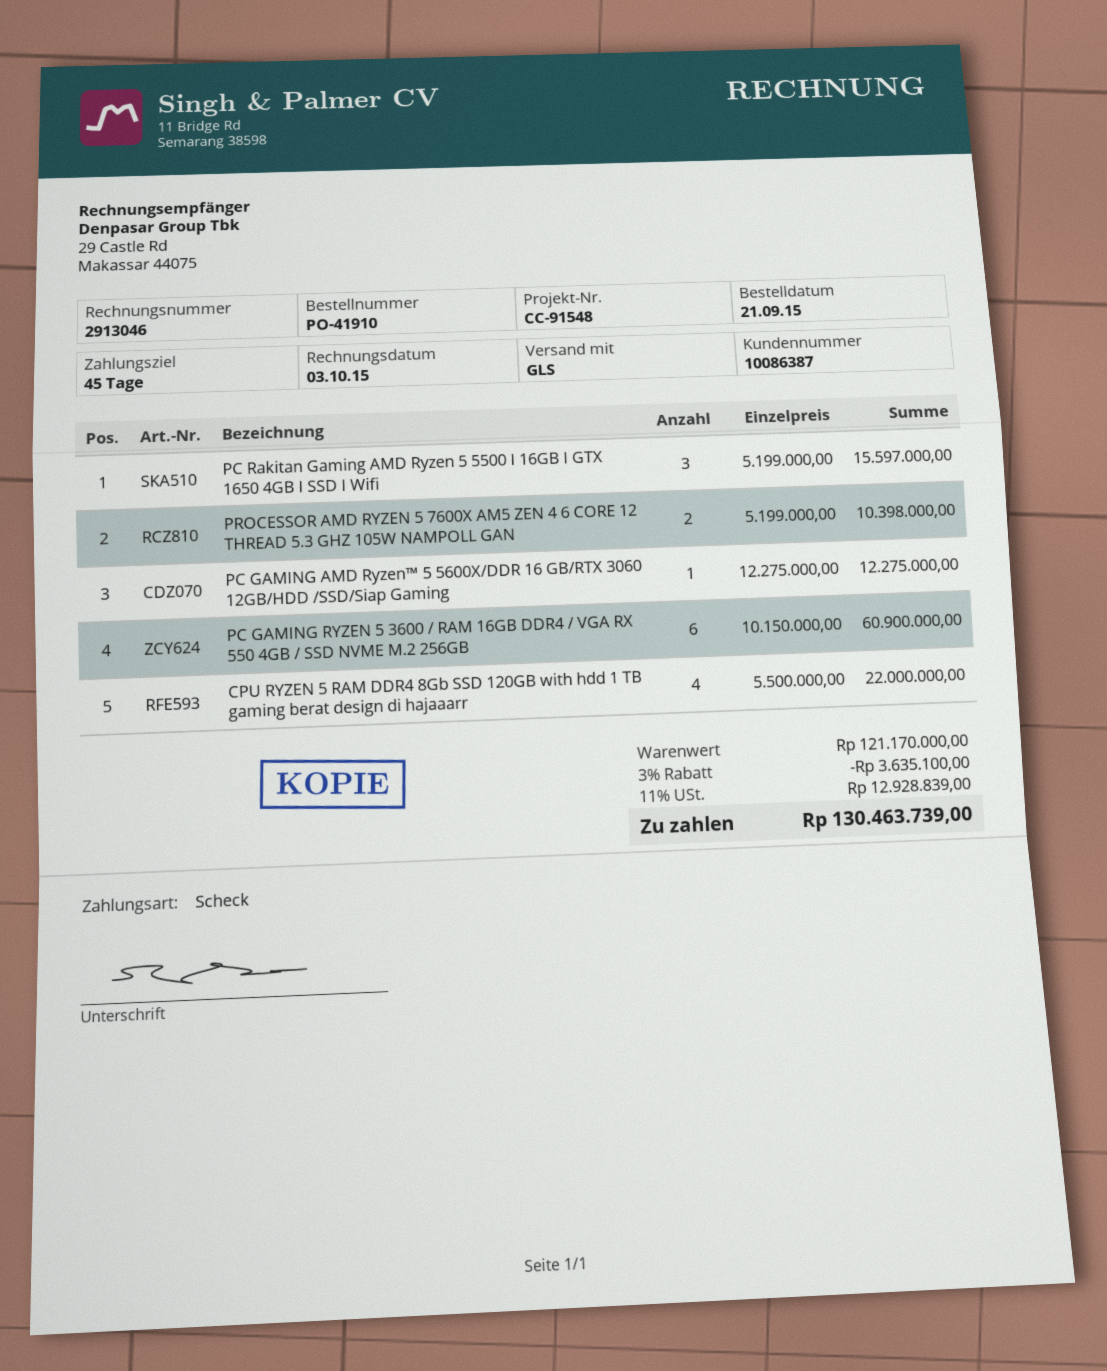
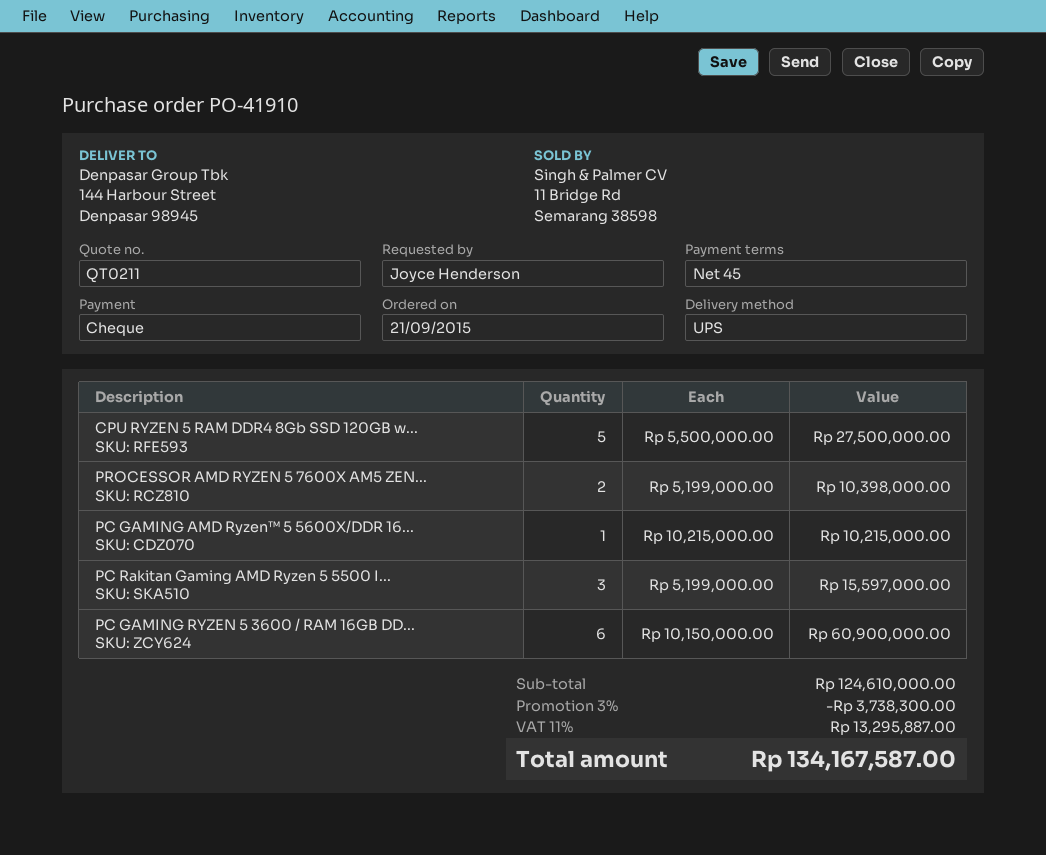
shipping method: GLS -> UPS
PC GAMING AMD Ryzen™ 5 5600X/DDR 16 GB/RTX 3060 12GB/HDD /SSD/Siap Gaming: 1 x 12275000.00 = 12275000.00 -> 1 x 10215000.00 = 10215000.00
CPU RYZEN 5 RAM DDR4 8Gb SSD 120GB with hdd 1 TB gaming berat design di hajaaarr: 4 x 5500000.00 = 22000000.00 -> 5 x 5500000.00 = 27500000.00
subtotal: 121170000.00 -> 124610000.00
discount: 3% = 3635100.00 -> 3% = 3738300.00
tax: 11% = 12928839.00 -> 11% = 13295887.00
total: 130463739.00 -> 134167587.00

